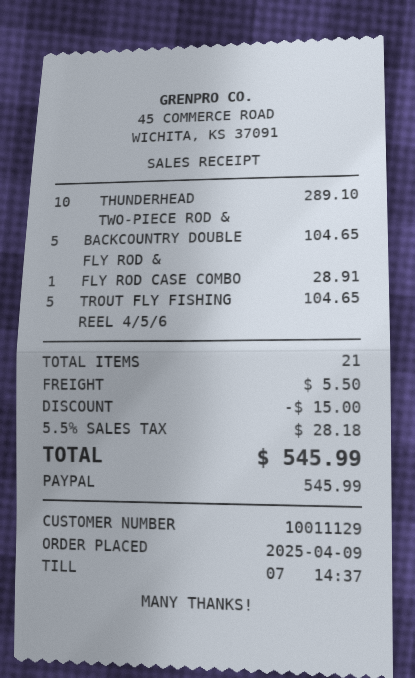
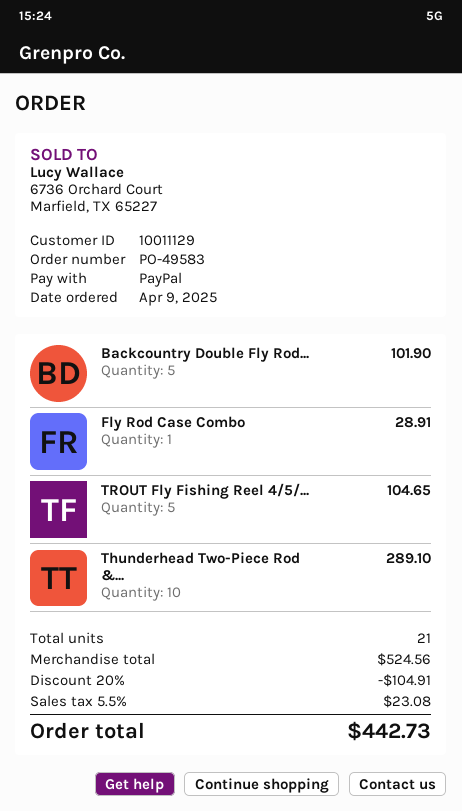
BACKCOUNTRY DOUBLE FLY ROD &: 5 for 104.65 -> 5 for 101.90
discount: 15.00 -> 104.91
shipping: 5.50 -> none
tax: 5.5% = 28.18 -> 5.5% = 23.08
total: 545.99 -> 442.73

